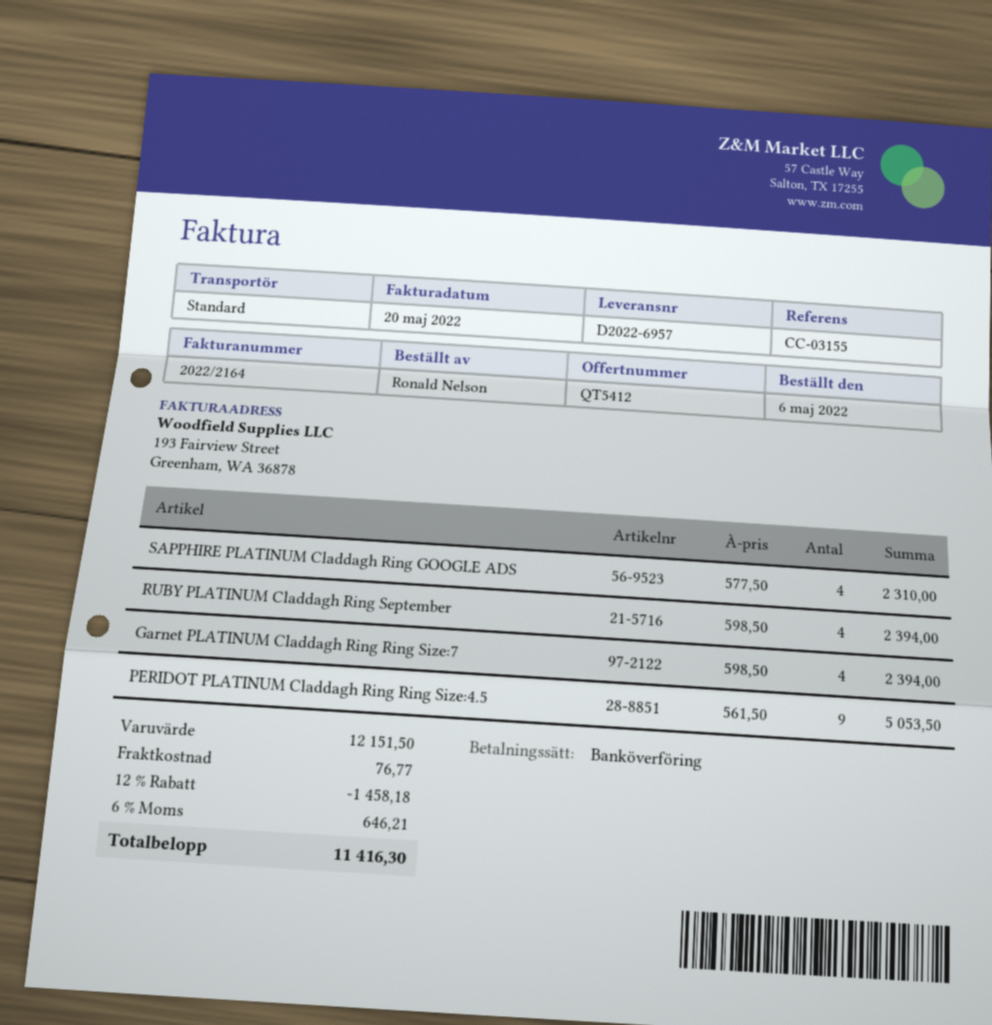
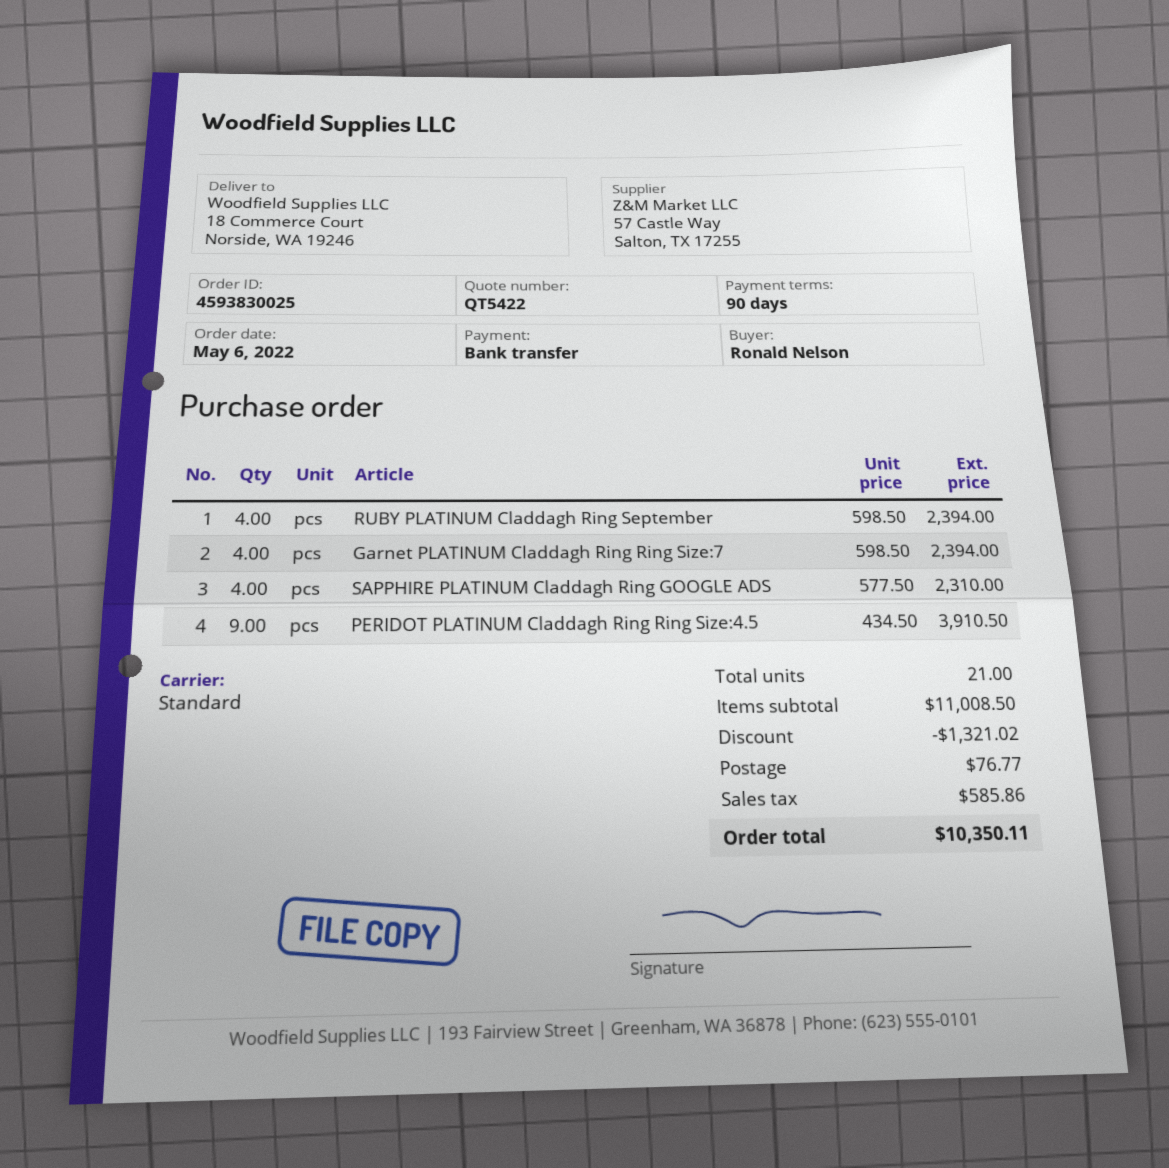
quote number: QT5412 -> QT5422
PERIDOT PLATINUM Claddagh Ring Ring Size:4.5: 9 x 561.50 = 5053.50 -> 9 x 434.50 = 3910.50
subtotal: 12151.50 -> 11008.50
discount: 1458.18 -> 1321.02
tax: 646.21 -> 585.86
total: 11416.30 -> 10350.11

